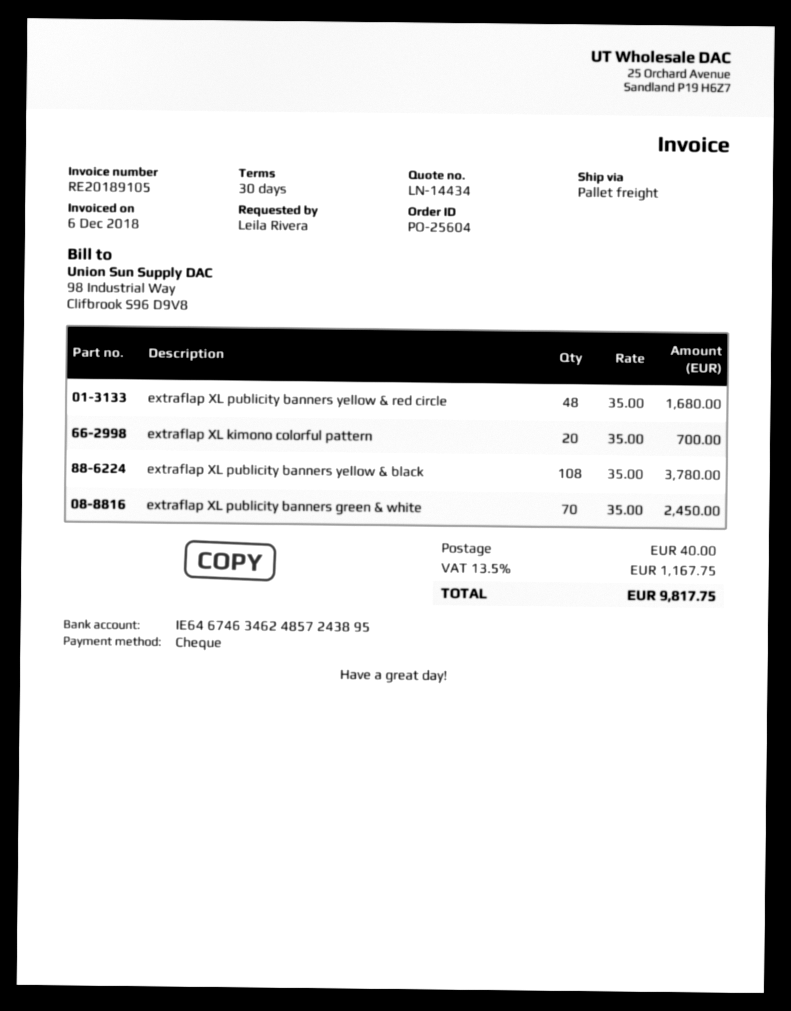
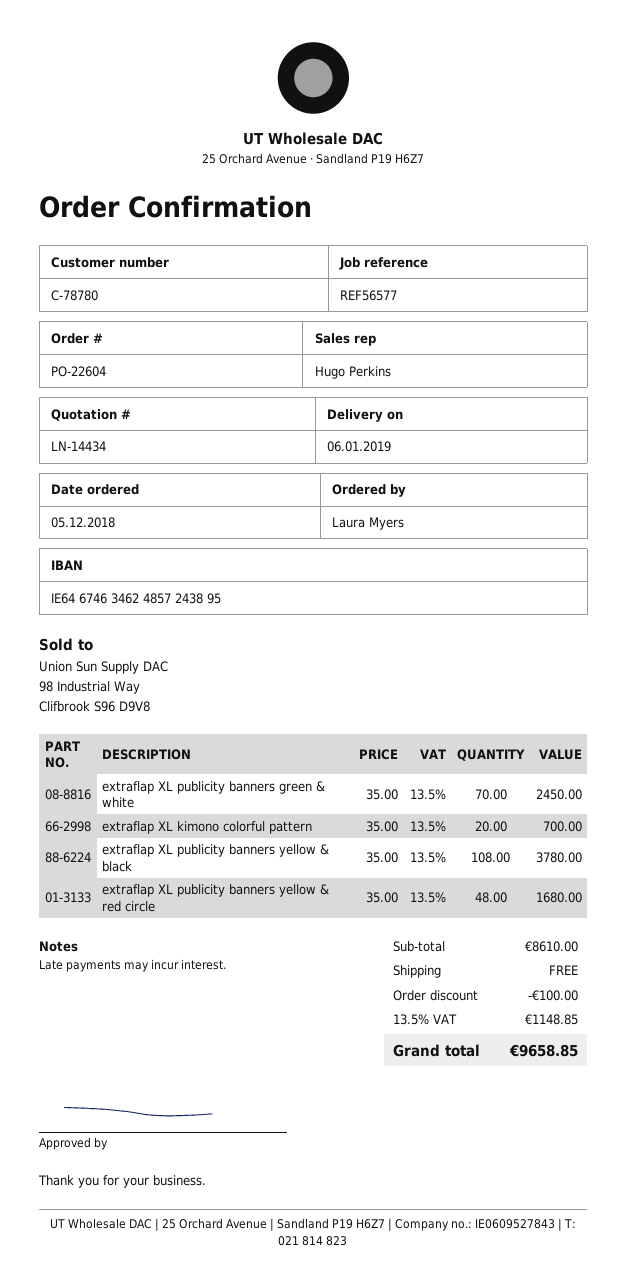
order number: PO-25604 -> PO-22604
ordered by: Leila Rivera -> Laura Myers
discount: none -> 100.00
shipping: 40.00 -> 0.00
tax: 13.5% = 1167.75 -> 13.5% = 1148.85
total: 9817.75 -> 9658.85

